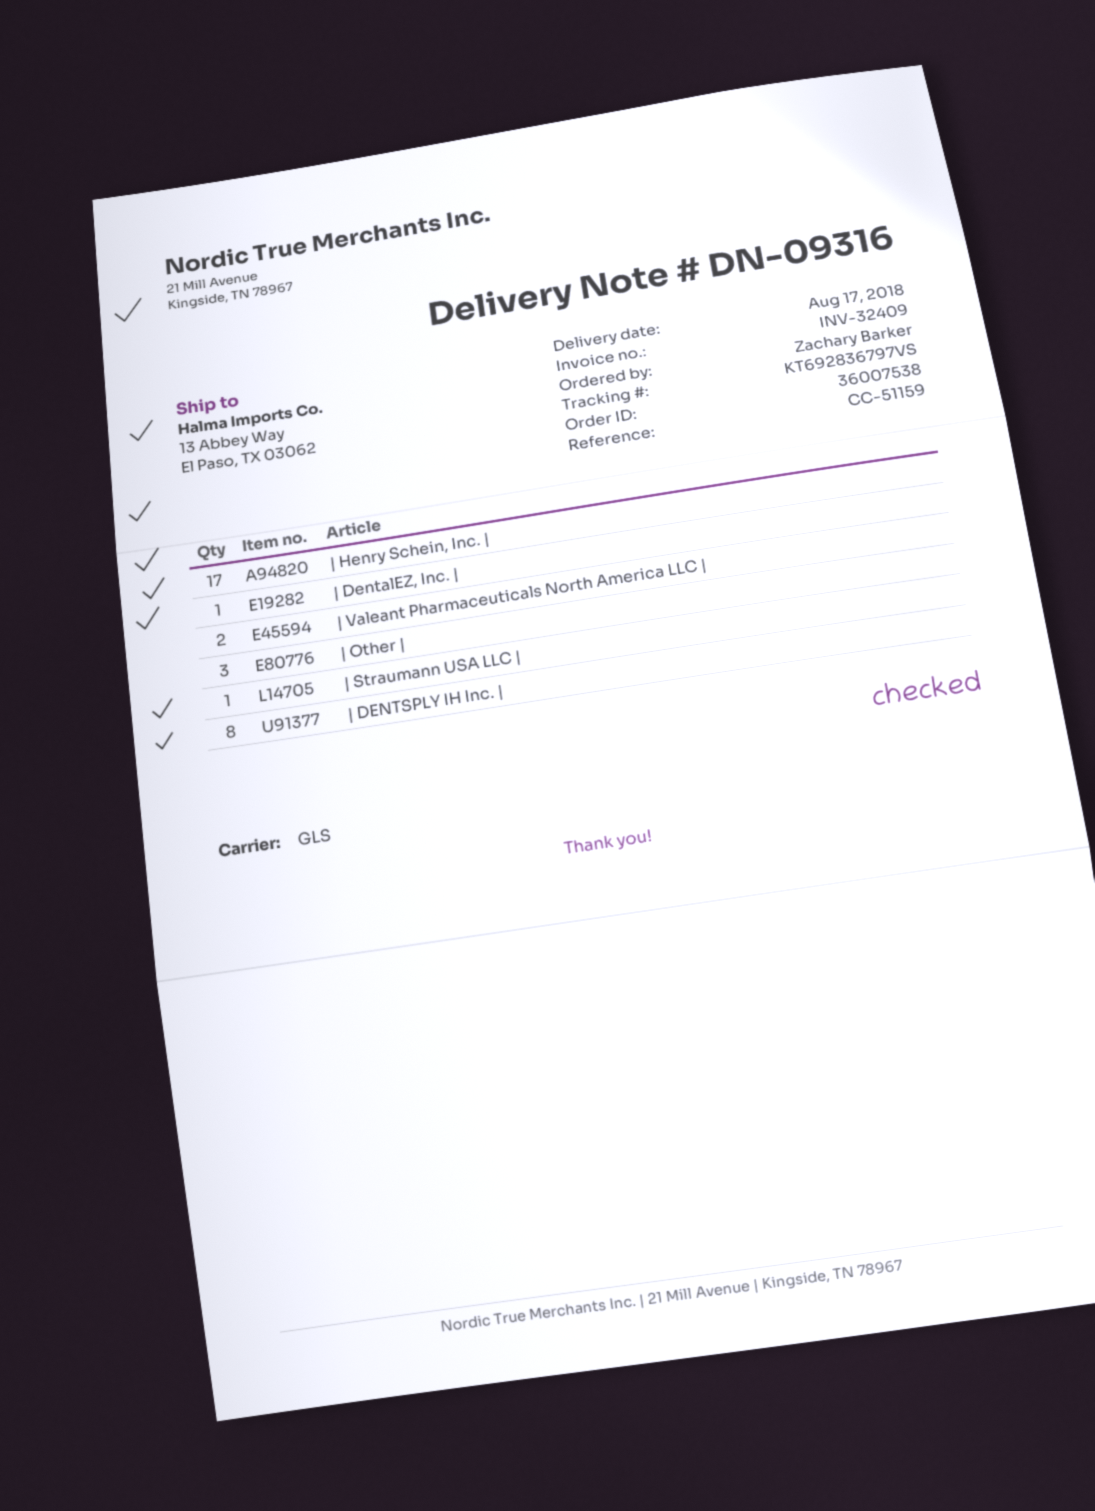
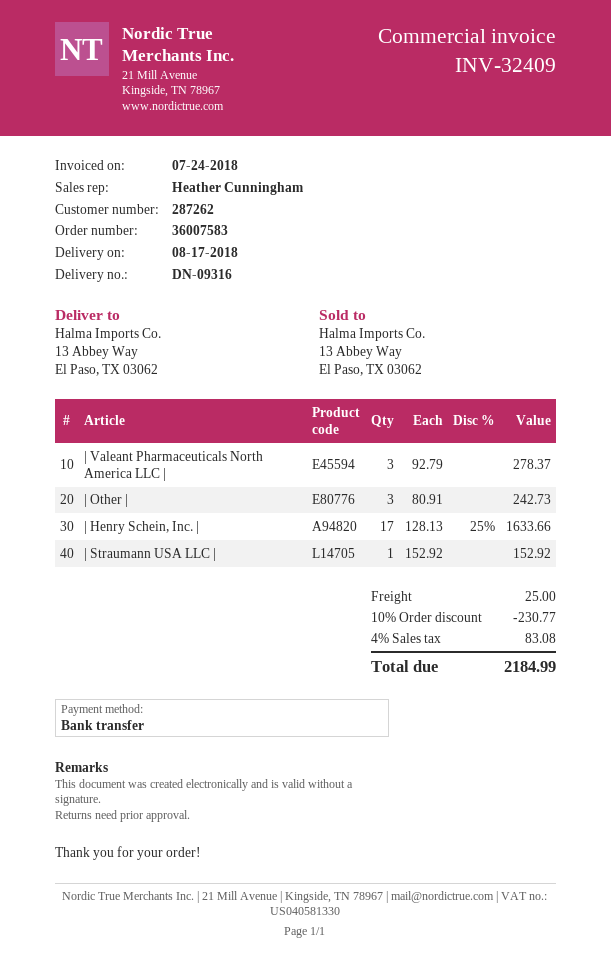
order number: 36007538 -> 36007583
| DentalEZ, Inc. |: 1 -> none
| Valeant Pharmaceuticals North America LLC |: 2 -> 3
| DENTSPLY IH Inc. |: 8 -> none

